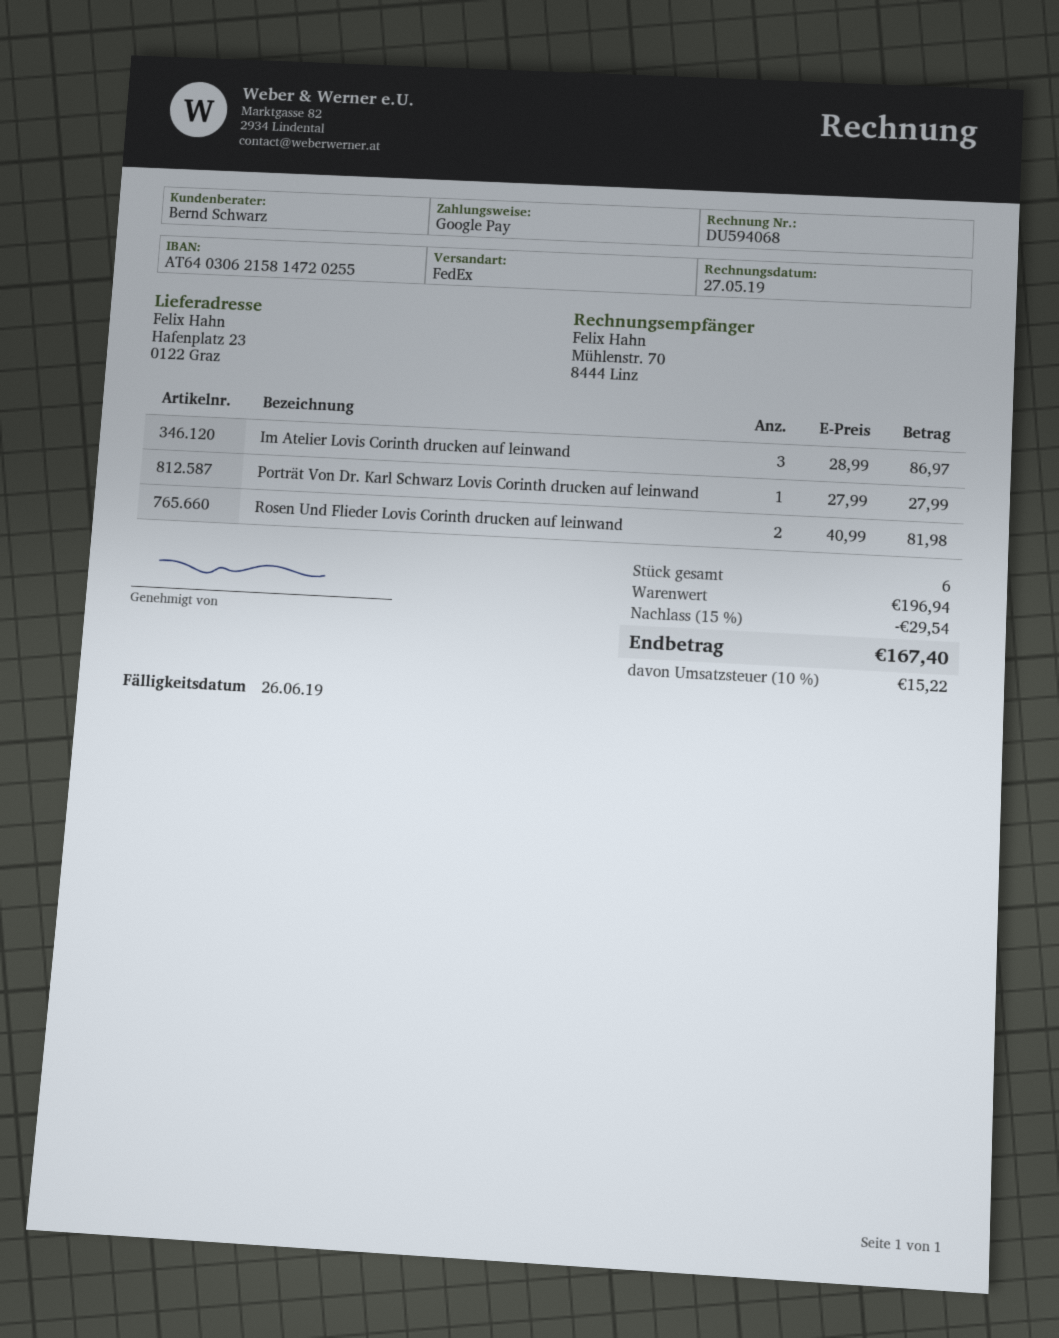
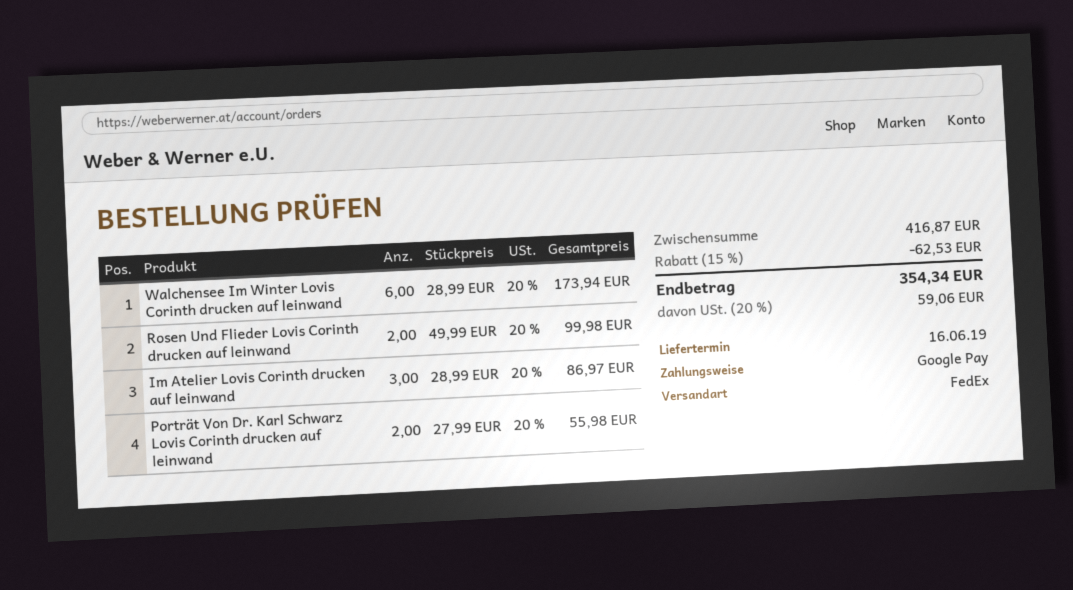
Porträt Von Dr. Karl Schwarz Lovis Corinth drucken auf leinwand: 1 x 27.99 = 27.99 -> 2 x 27.99 = 55.98
Rosen Und Flieder Lovis Corinth drucken auf leinwand: 2 x 40.99 = 81.98 -> 2 x 49.99 = 99.98
Walchensee Im Winter Lovis Corinth drucken auf leinwand: none -> 6 x 28.99 = 173.94
subtotal: 196.94 -> 416.87
discount: 15% = 29.54 -> 15% = 62.53
tax: 10% = 15.22 -> 20% = 59.06
total: 167.40 -> 354.34

